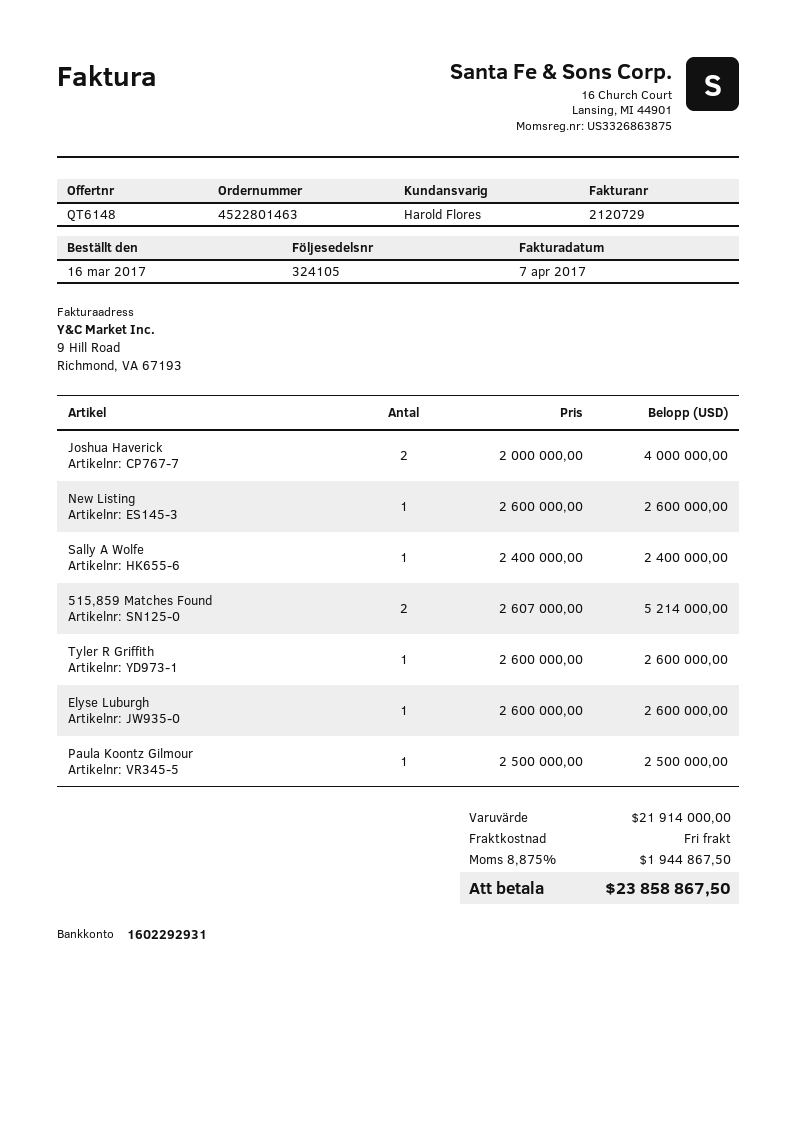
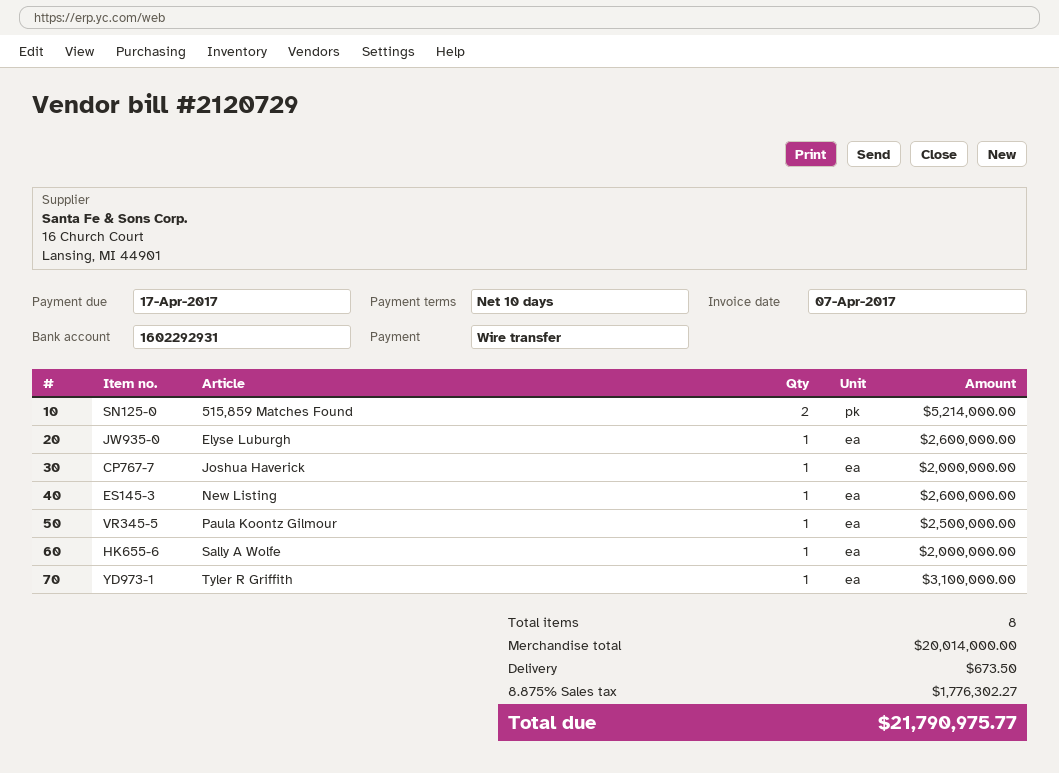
Joshua Haverick: 2 for 4000000.00 -> 1 for 2000000.00
Sally A Wolfe: 1 for 2400000.00 -> 1 for 2000000.00
Tyler R Griffith: 1 for 2600000.00 -> 1 for 3100000.00
subtotal: 21914000.00 -> 20014000.00
shipping: 0.00 -> 673.50
tax: 8.875% = 1944867.50 -> 8.875% = 1776302.27
total: 23858867.50 -> 21790975.77

